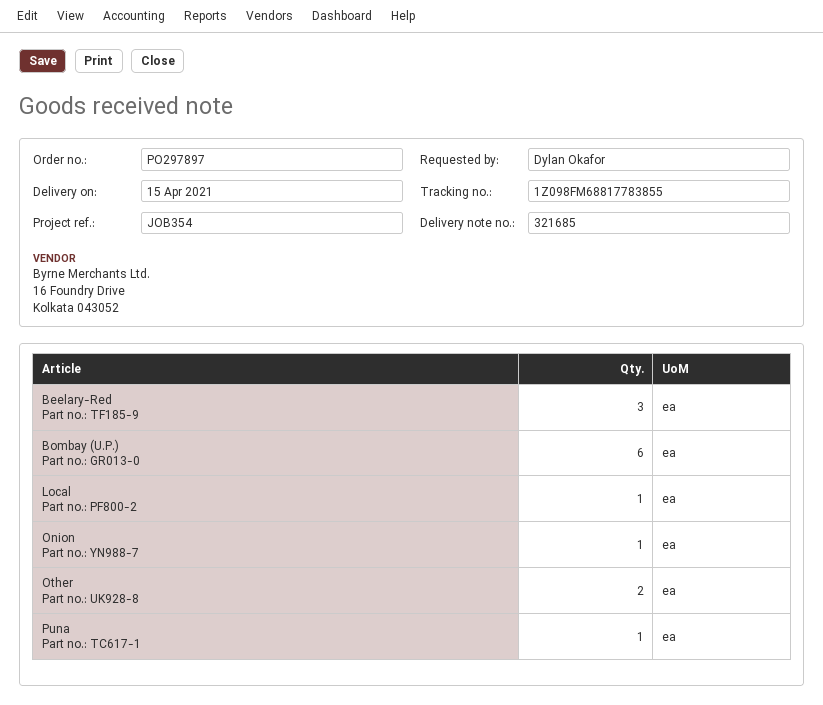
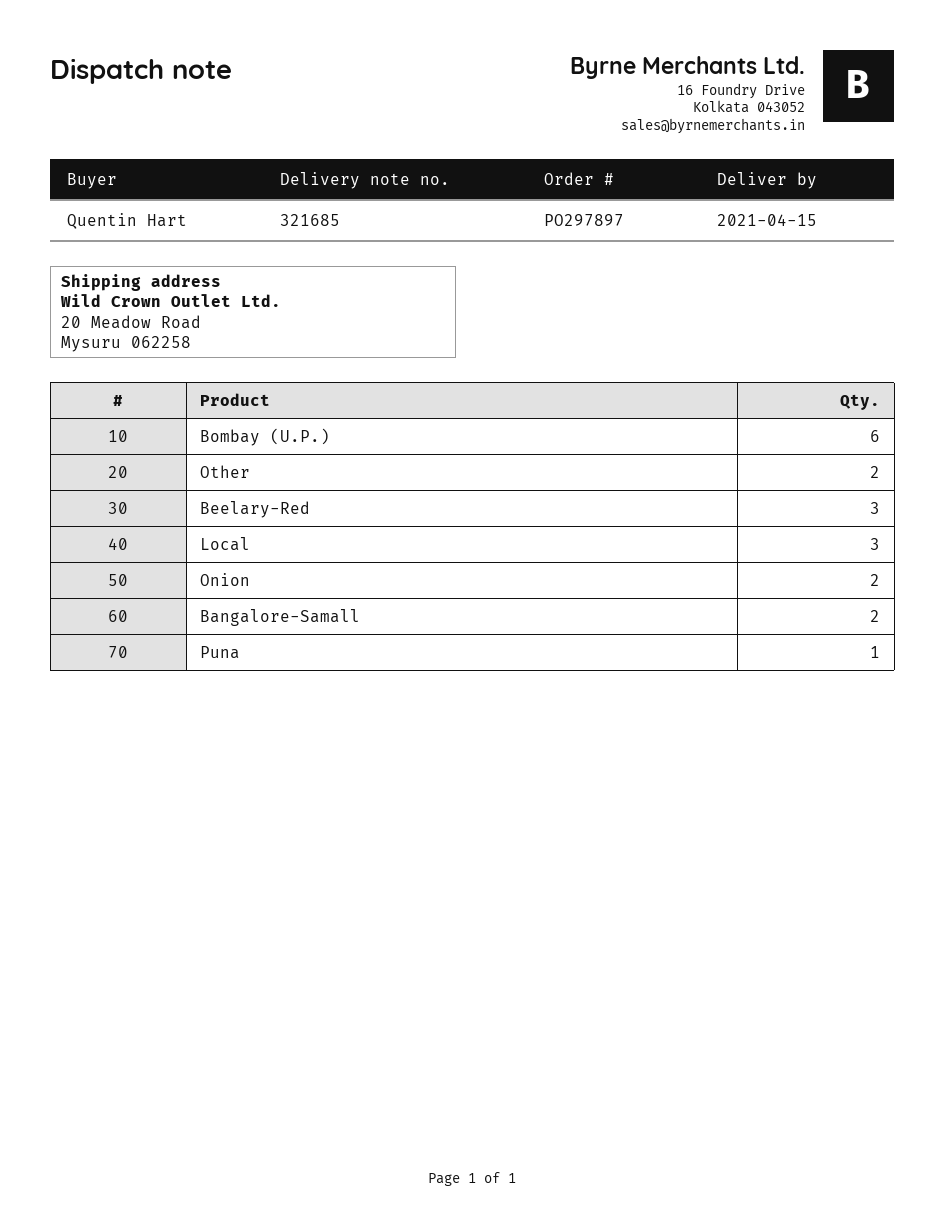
ordered by: Dylan Okafor -> Quentin Hart
Local: 1 -> 3
Onion: 1 -> 2
Bangalore-Samall: none -> 2

